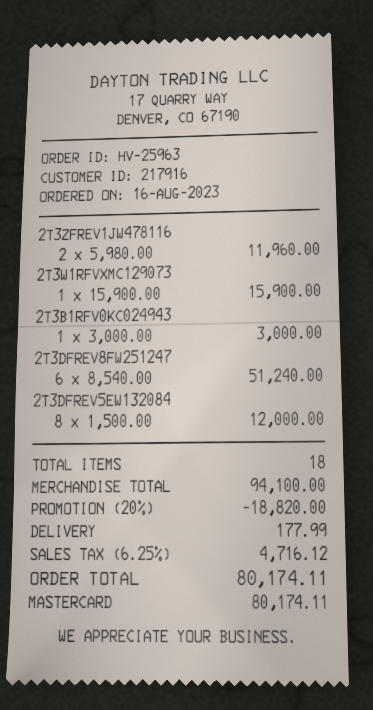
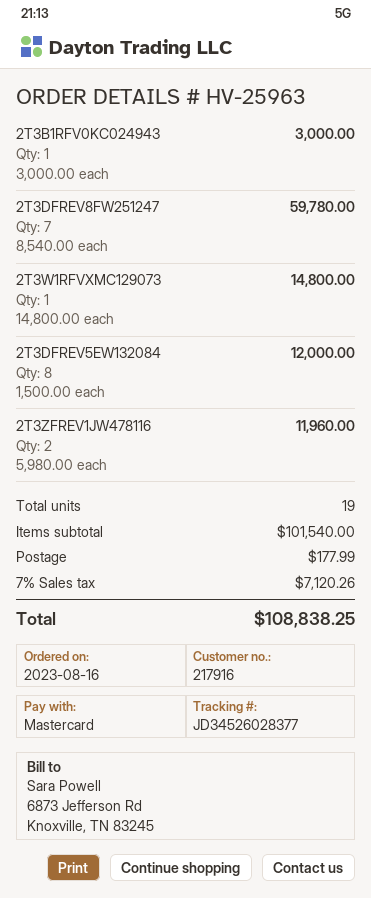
2T3W1RFVXMC129073: 1 x 15900.00 = 15900.00 -> 1 x 14800.00 = 14800.00
2T3DFREV8FW251247: 6 x 8540.00 = 51240.00 -> 7 x 8540.00 = 59780.00
total quantity: 18 -> 19
subtotal: 94100.00 -> 101540.00
discount: 20% = 18820.00 -> none
tax: 6.25% = 4716.12 -> 7% = 7120.26
total: 80174.11 -> 108838.25

